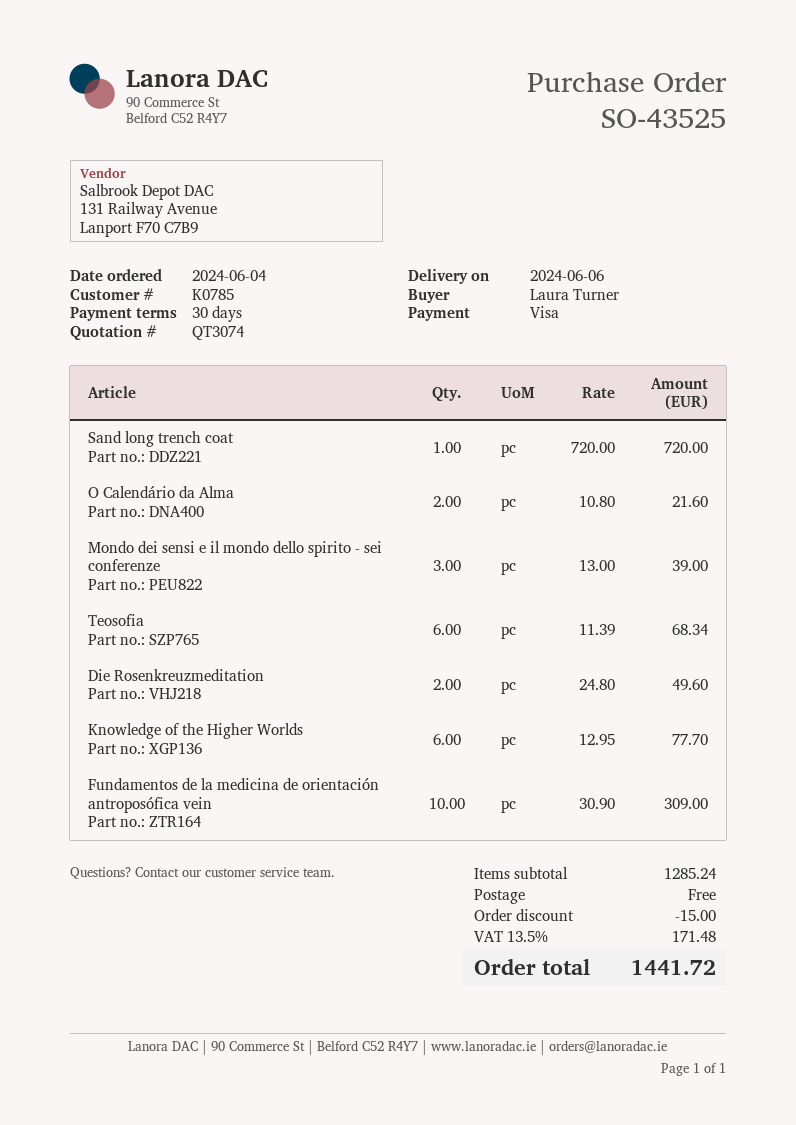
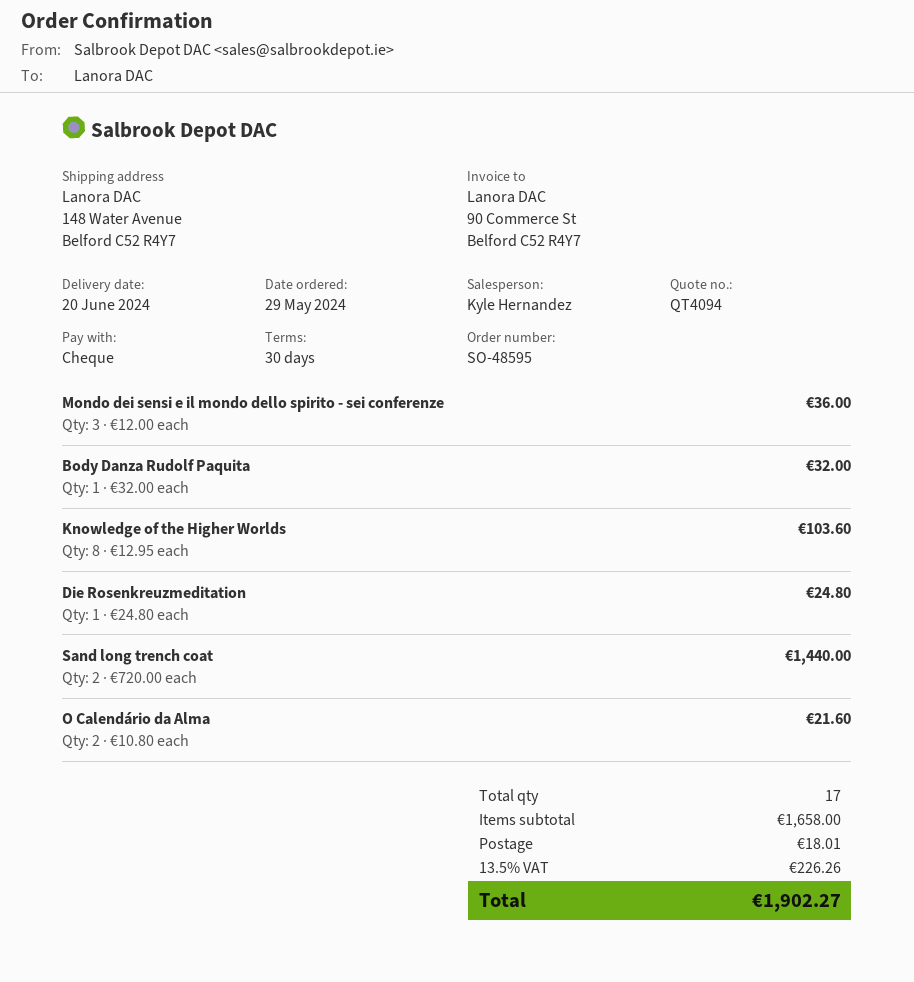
quote number: QT3074 -> QT4094
order number: SO-43525 -> SO-48595
order date: 2024-06-04 -> 2024-05-29
delivery date: 2024-06-06 -> 2024-06-20
payment method: Visa -> cheque
Sand long trench coat: 1 x 720.00 = 720.00 -> 2 x 720.00 = 1440.00
Mondo dei sensi e il mondo dello spirito - sei conferenze: 3 x 13.00 = 39.00 -> 3 x 12.00 = 36.00
Teosofia: 6 x 11.39 = 68.34 -> none
Die Rosenkreuzmeditation: 2 x 24.80 = 49.60 -> 1 x 24.80 = 24.80
Knowledge of the Higher Worlds: 6 x 12.95 = 77.70 -> 8 x 12.95 = 103.60
Fundamentos de la medicina de orientación antroposófica vein: 10 x 30.90 = 309.00 -> none
Body Danza Rudolf Paquita: none -> 1 x 32.00 = 32.00
subtotal: 1285.24 -> 1658.00
discount: 15.00 -> none
shipping: 0.00 -> 18.01
tax: 13.5% = 171.48 -> 13.5% = 226.26
total: 1441.72 -> 1902.27

